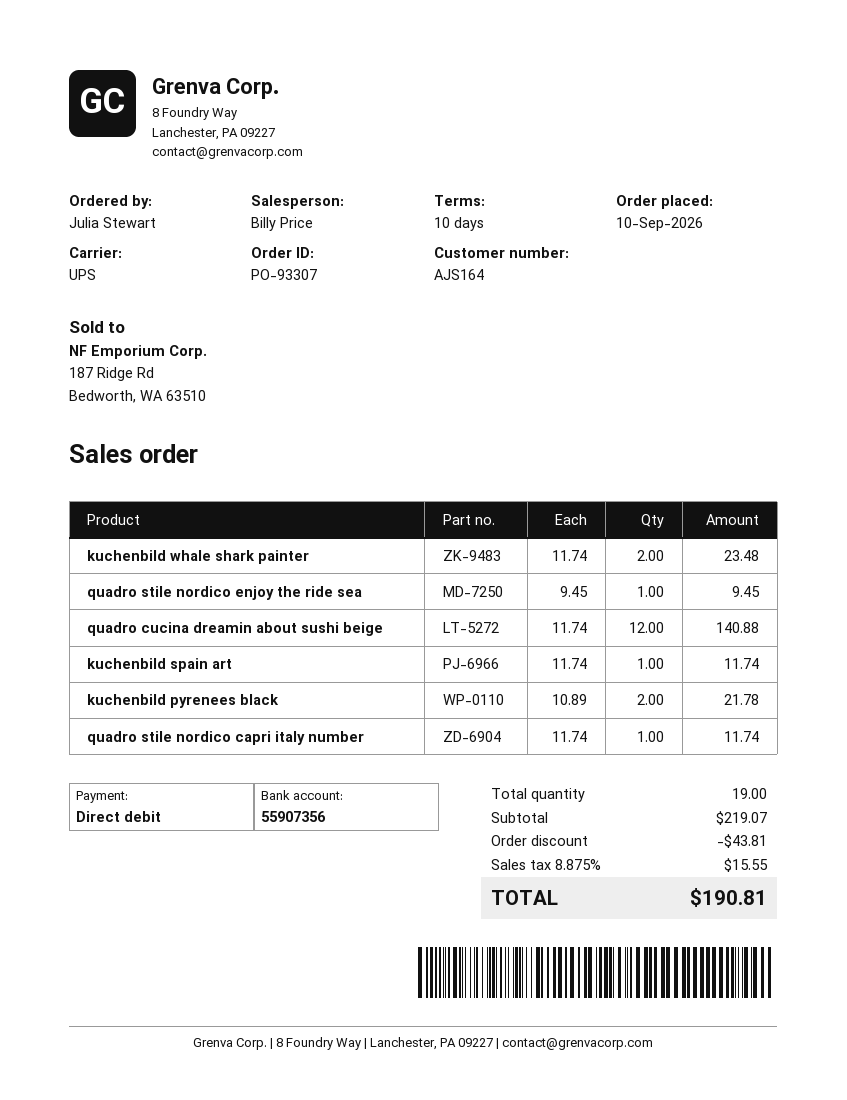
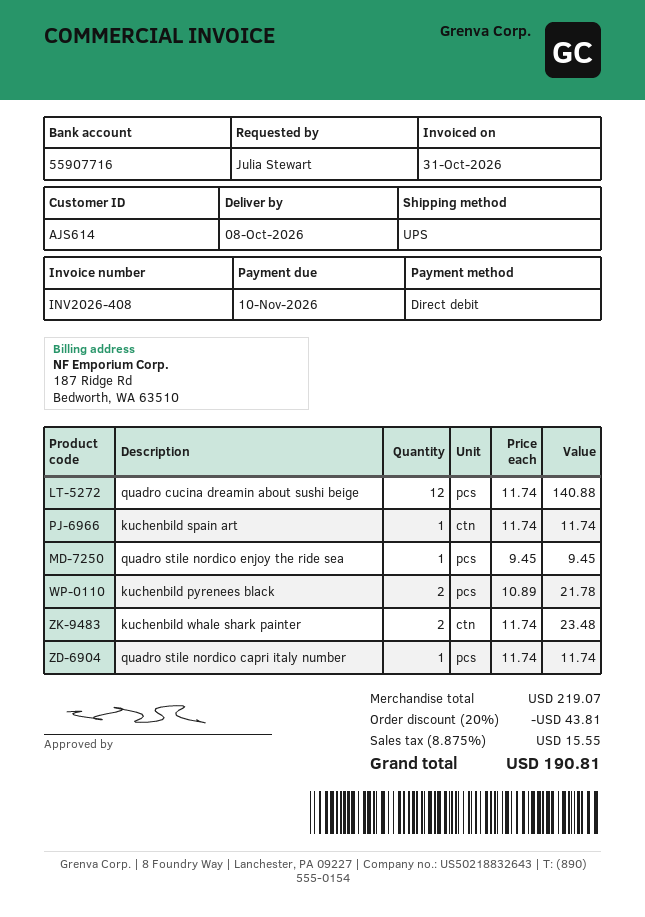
customer number: AJS164 -> AJS614
bank account: 55907356 -> 55907716

